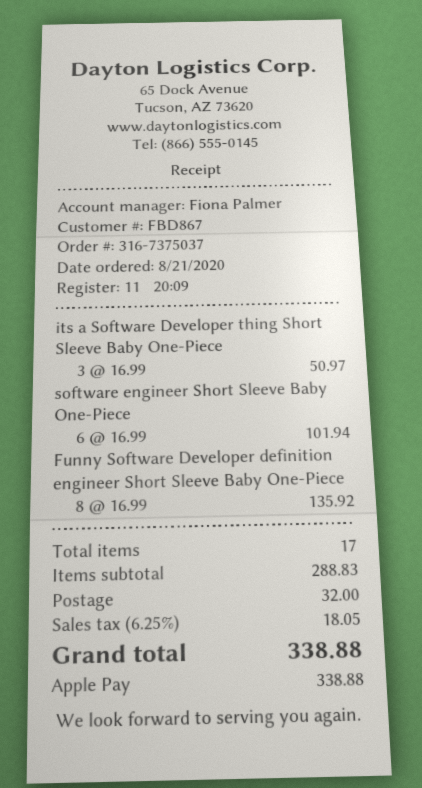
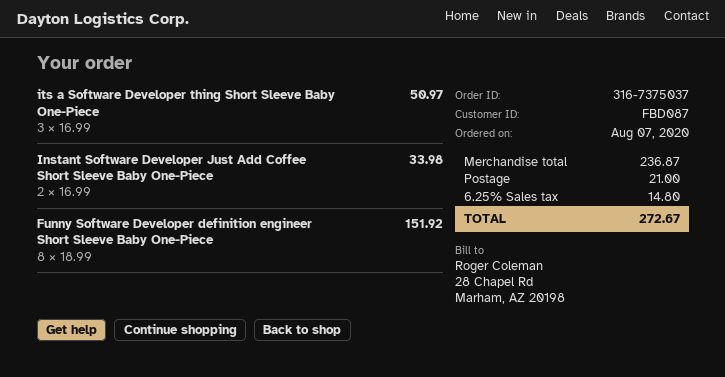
order date: 2020-08-21 -> 2020-08-07
customer number: FBD867 -> FBD087
software engineer Short Sleeve Baby One-Piece: 6 x 16.99 = 101.94 -> none
Funny Software Developer definition engineer Short Sleeve Baby One-Piece: 8 x 16.99 = 135.92 -> 8 x 18.99 = 151.92
Instant Software Developer Just Add Coffee Short Sleeve Baby One-Piece: none -> 2 x 16.99 = 33.98
subtotal: 288.83 -> 236.87
shipping: 32.00 -> 21.00
tax: 6.25% = 18.05 -> 6.25% = 14.80
total: 338.88 -> 272.67

